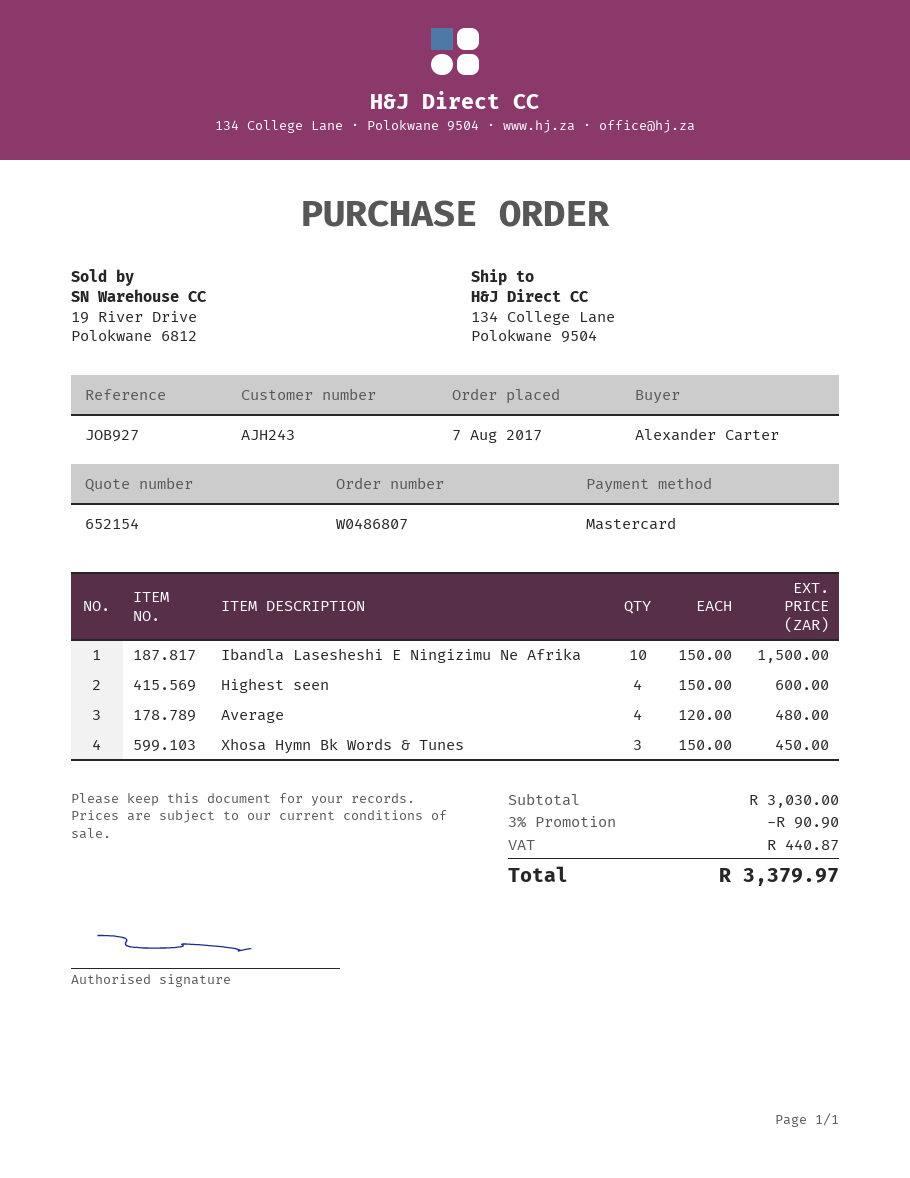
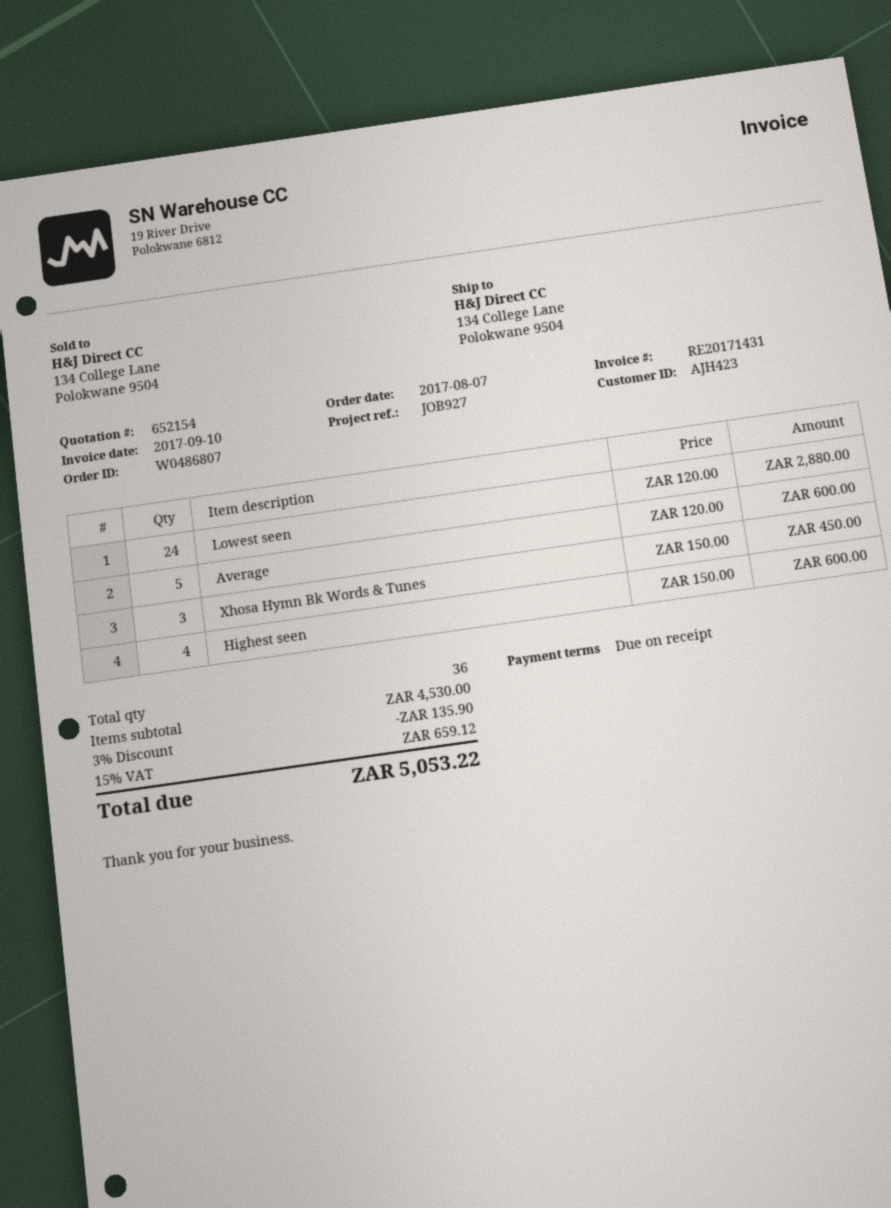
customer number: AJH243 -> AJH423
Ibandla Lasesheshi E Ningizimu Ne Afrika: 10 x 150.00 = 1500.00 -> none
Average: 4 x 120.00 = 480.00 -> 5 x 120.00 = 600.00
Lowest seen: none -> 24 x 120.00 = 2880.00
subtotal: 3030.00 -> 4530.00
discount: 3% = 90.90 -> 3% = 135.90
tax: 440.87 -> 659.12
total: 3379.97 -> 5053.22

